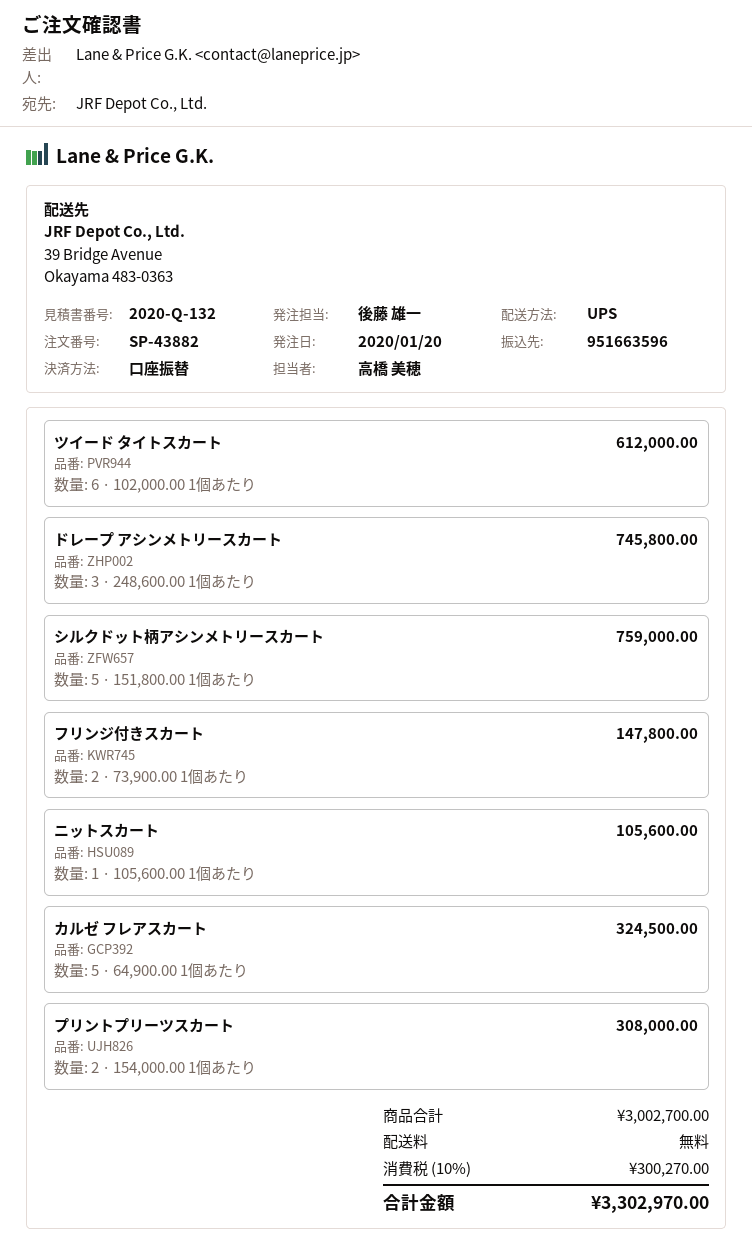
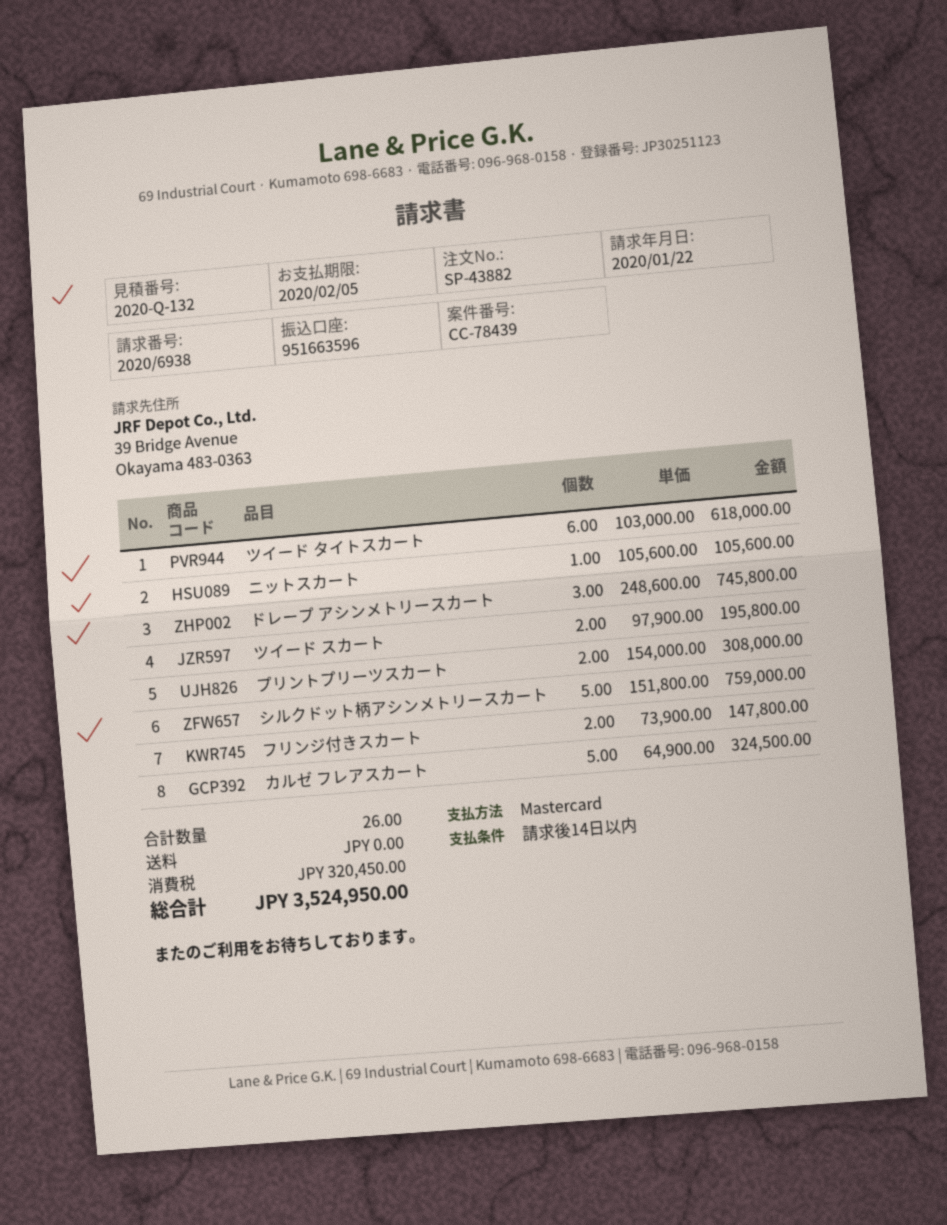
payment method: direct debit -> Mastercard
ツイード タイトスカート: 6 x 102000.00 = 612000.00 -> 6 x 103000.00 = 618000.00
ツイード スカート: none -> 2 x 97900.00 = 195800.00
tax: 300270.00 -> 320450.00
total: 3302970.00 -> 3524950.00

